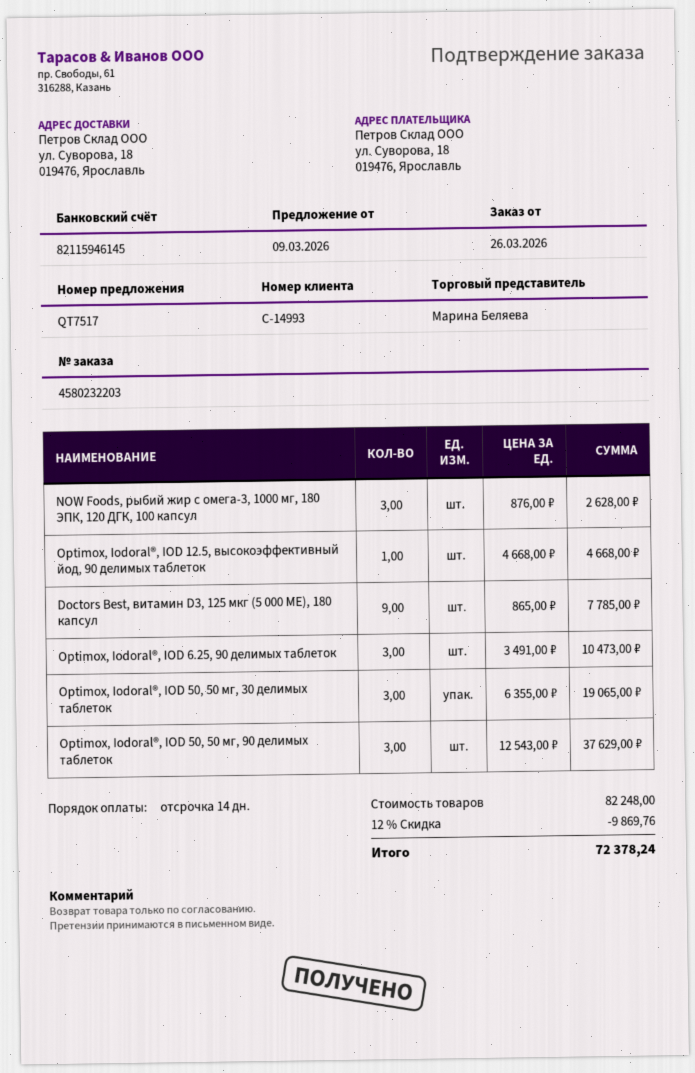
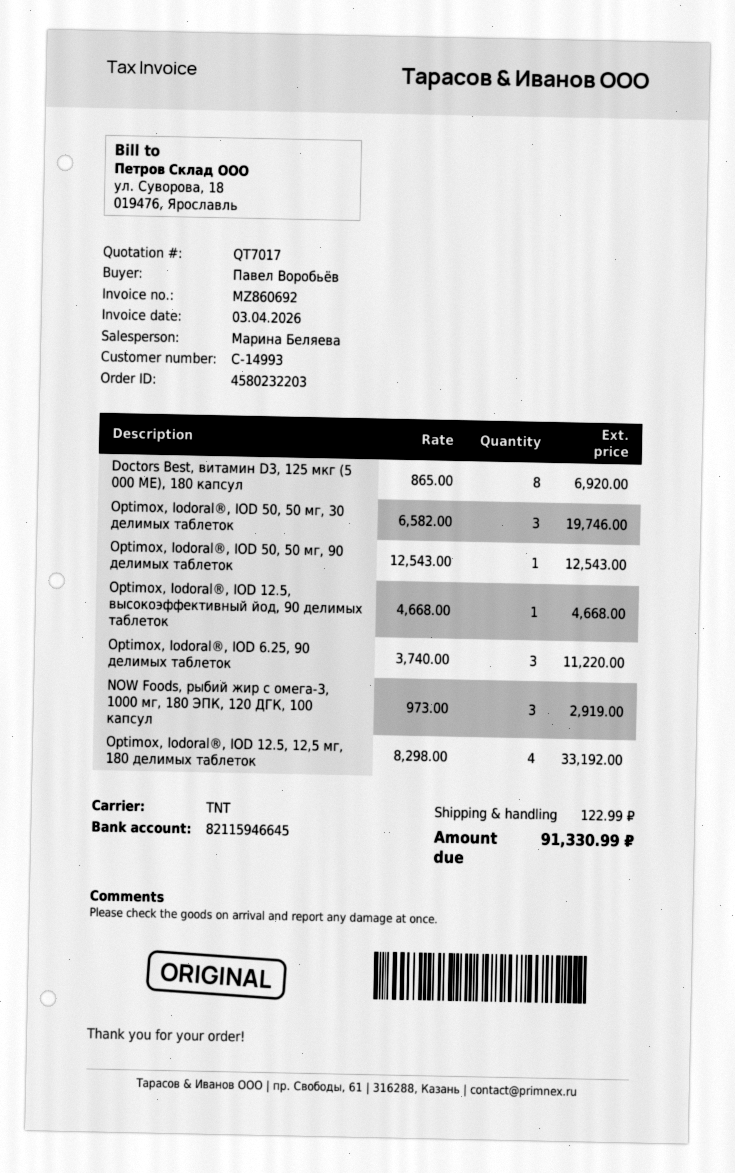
quote number: QT7517 -> QT7017
bank account: 82115946145 -> 82115946645
NOW Foods, рыбий жир с омега-3, 1000 мг, 180 ЭПК, 120 ДГК, 100 капсул: 3 x 876.00 = 2628.00 -> 3 x 973.00 = 2919.00
Doctors Best, витамин D3, 125 мкг (5 000 МЕ), 180 капсул: 9 x 865.00 = 7785.00 -> 8 x 865.00 = 6920.00
Optimox, Iodoral®, IOD 6.25, 90 делимых таблеток: 3 x 3491.00 = 10473.00 -> 3 x 3740.00 = 11220.00
Optimox, Iodoral®, IOD 50, 50 мг, 30 делимых таблеток: 3 x 6355.00 = 19065.00 -> 3 x 6582.00 = 19746.00
Optimox, Iodoral®, IOD 50, 50 мг, 90 делимых таблеток: 3 x 12543.00 = 37629.00 -> 1 x 12543.00 = 12543.00
Optimox, Iodoral®, IOD 12.5, 12,5 мг, 180 делимых таблеток: none -> 4 x 8298.00 = 33192.00
discount: 12% = 9869.76 -> none
shipping: none -> 122.99
total: 72378.24 -> 91330.99

